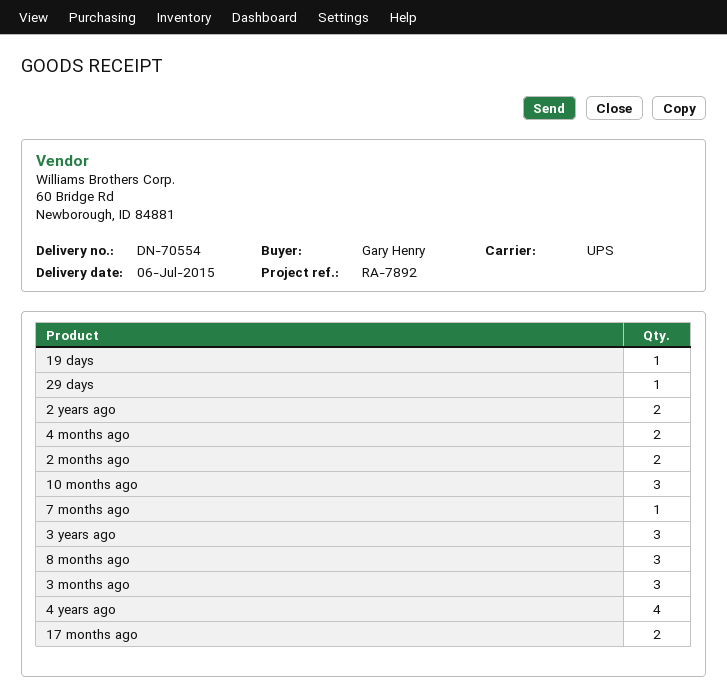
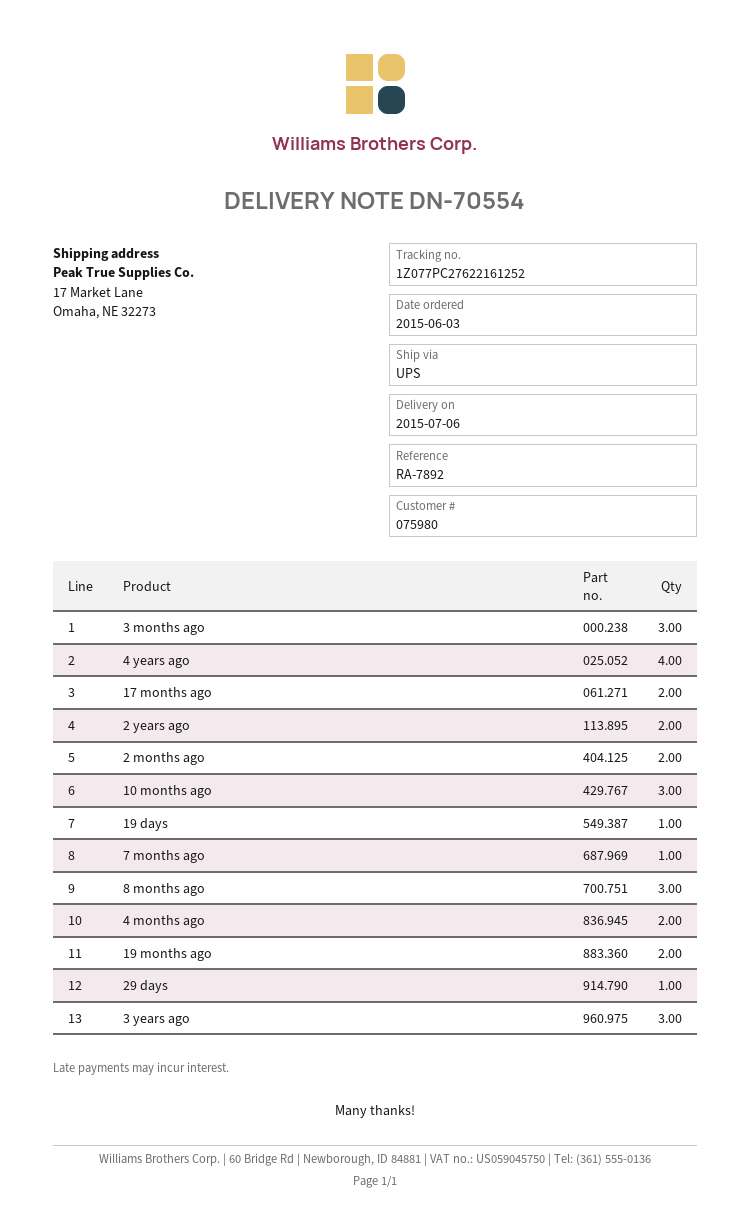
19 months ago: none -> 2

